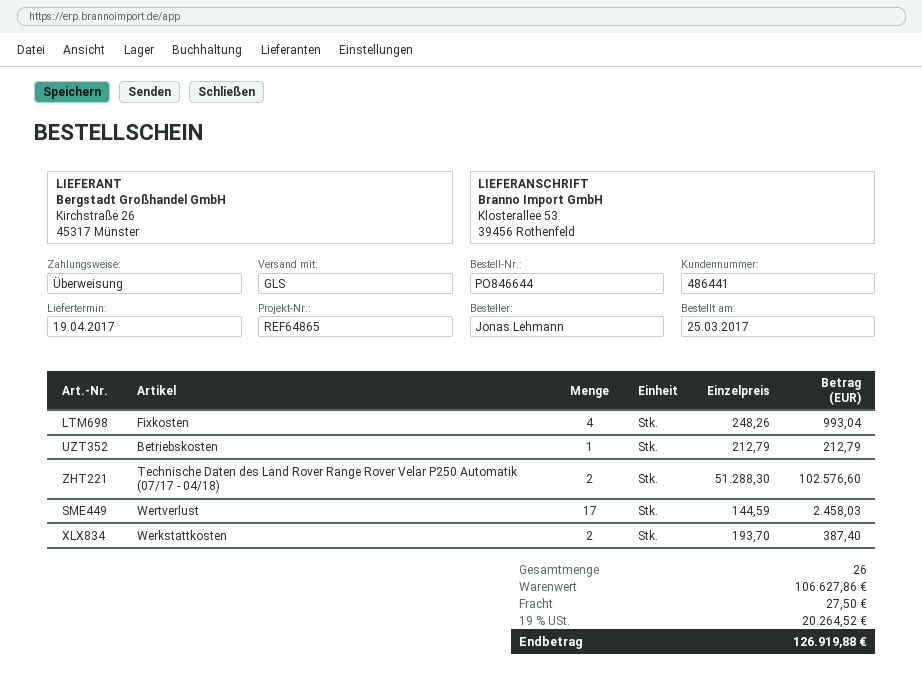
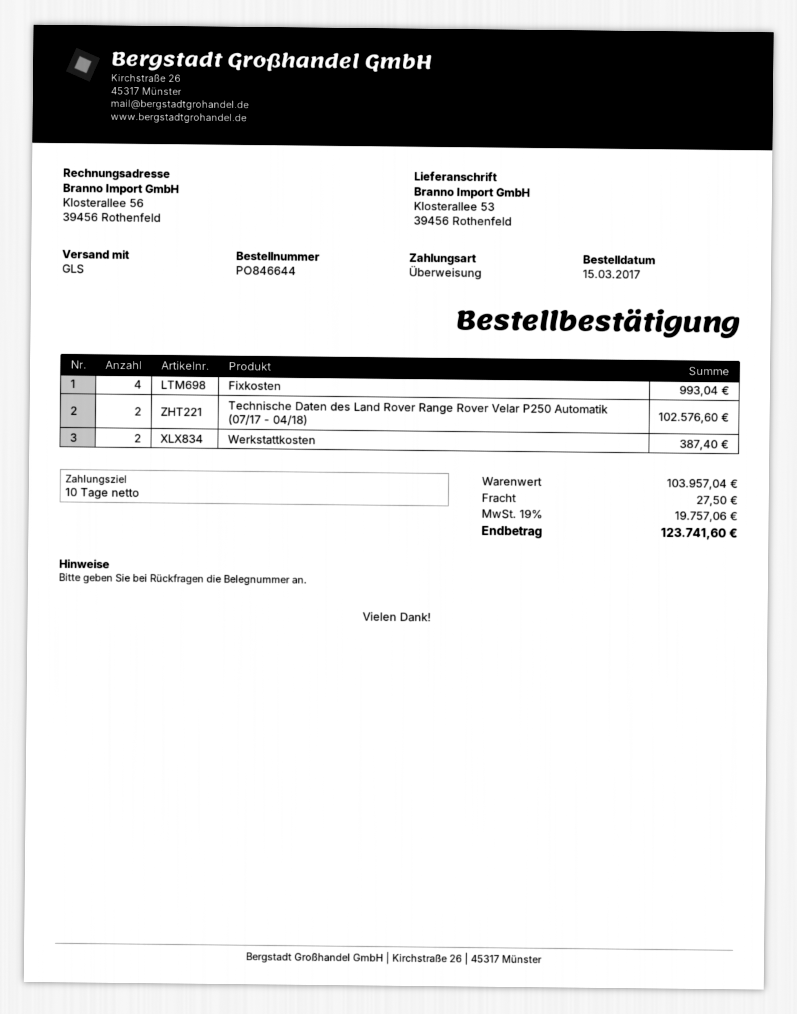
order date: 2017-03-25 -> 2017-03-15
Betriebskosten: 1 for 212.79 -> none
Wertverlust: 17 for 2458.03 -> none
subtotal: 106627.86 -> 103957.04
tax: 19% = 20264.52 -> 19% = 19757.06
total: 126919.88 -> 123741.60

